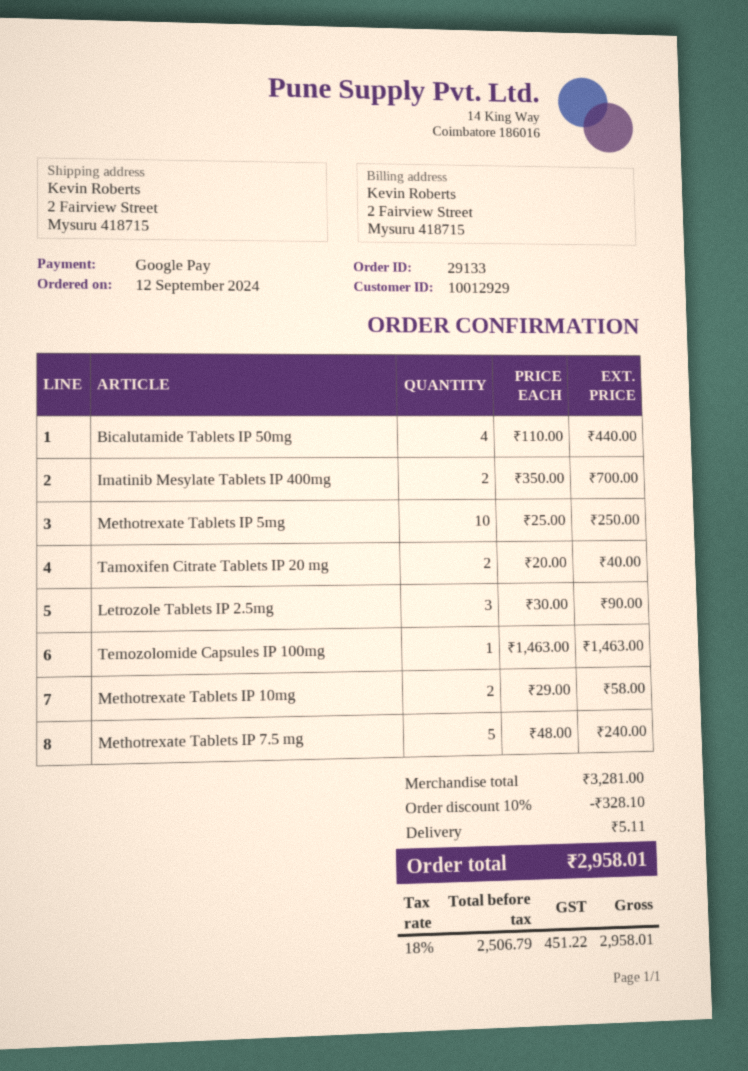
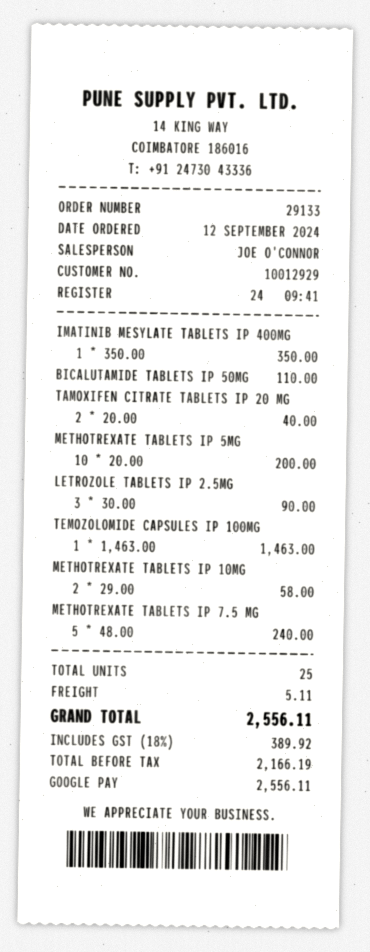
Bicalutamide Tablets IP 50mg: 4 x 110.00 = 440.00 -> 1 x 110.00 = 110.00
Imatinib Mesylate Tablets IP 400mg: 2 x 350.00 = 700.00 -> 1 x 350.00 = 350.00
Methotrexate Tablets IP 5mg: 10 x 25.00 = 250.00 -> 10 x 20.00 = 200.00
discount: 10% = 328.10 -> none
net: 2506.79 -> 2166.19
tax: 18% = 451.22 -> 18% = 389.92
total: 2958.01 -> 2556.11

